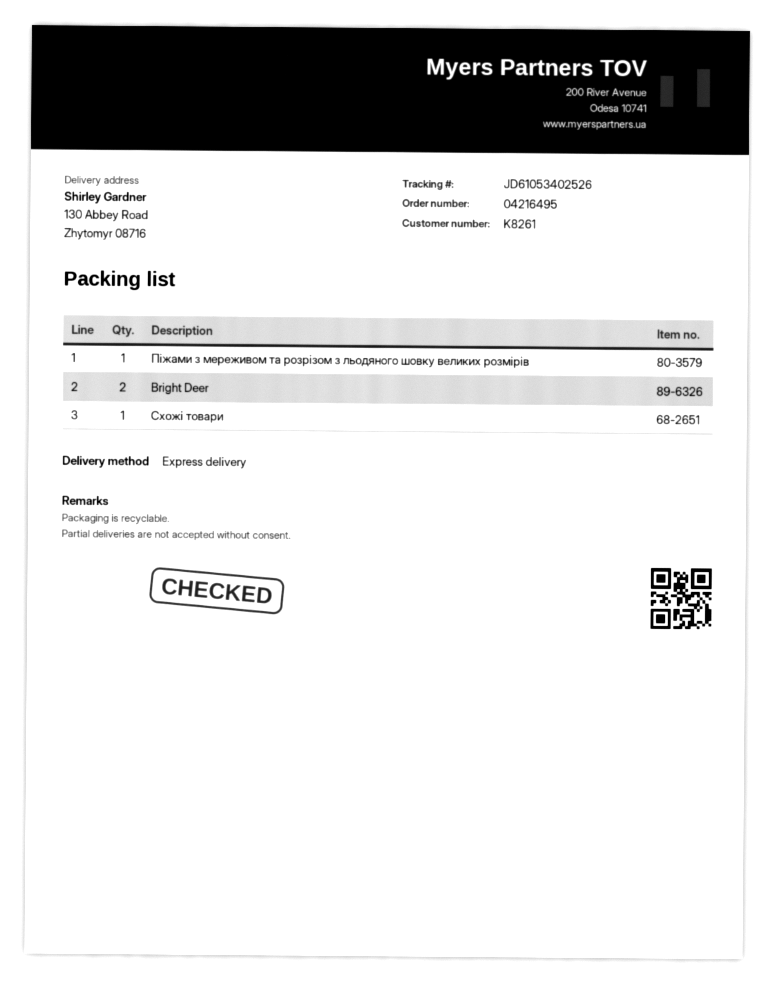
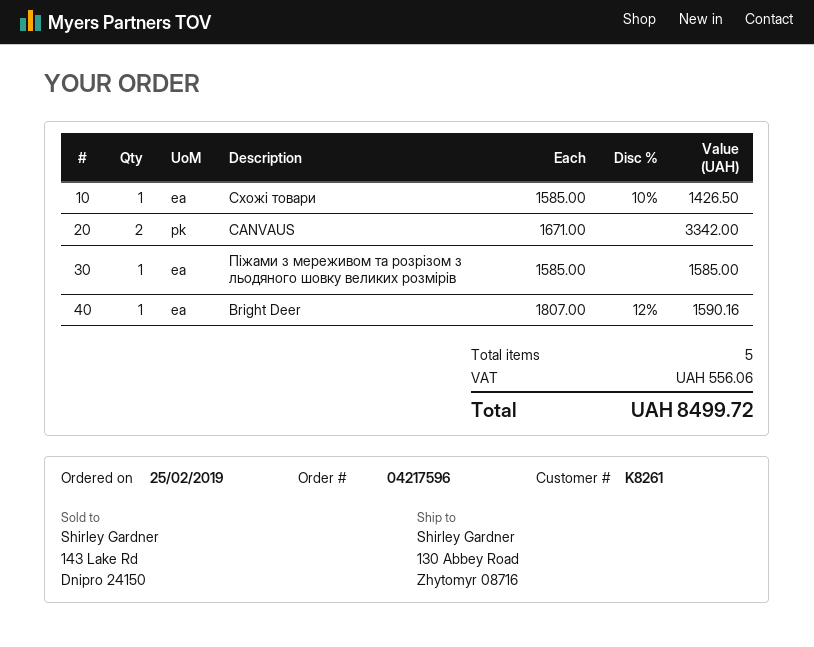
order number: 04216495 -> 04217596
Bright Deer: 2 -> 1
CANVAUS: none -> 2

